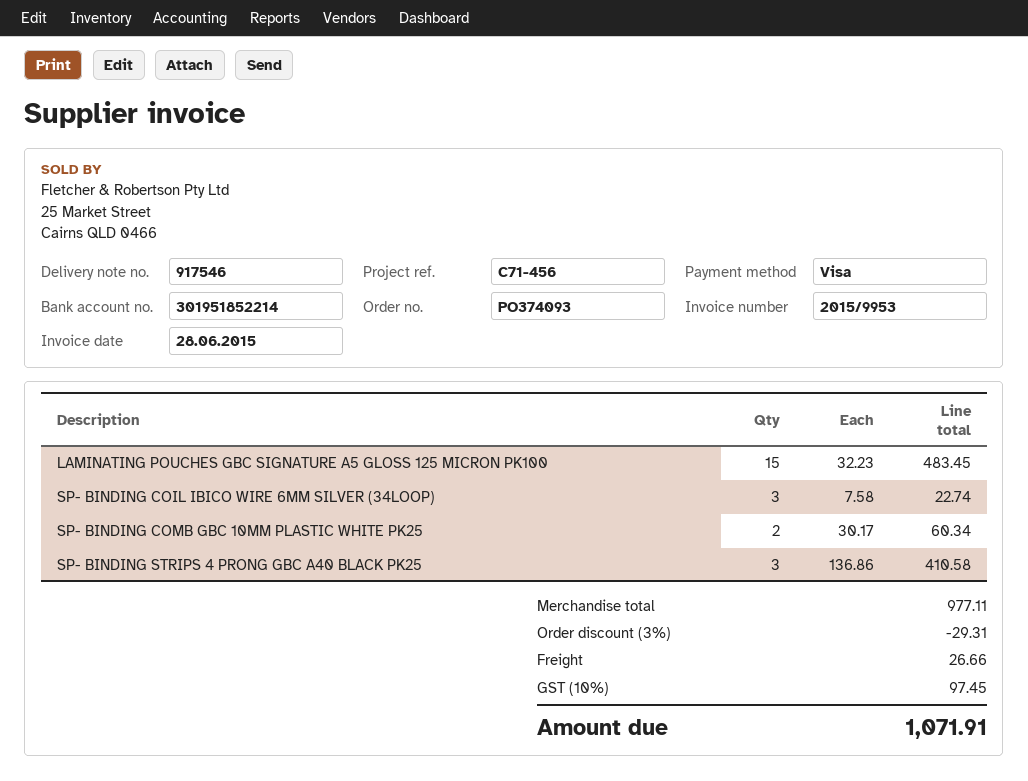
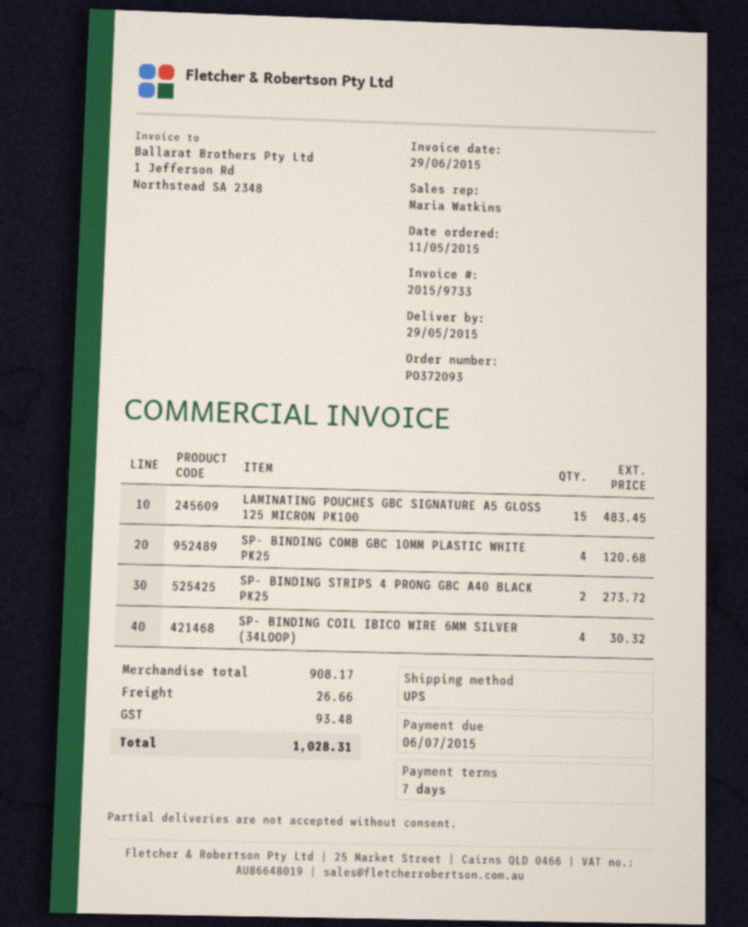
order number: PO374093 -> PO372093
invoice number: 2015/9953 -> 2015/9733
invoice date: 2015-06-28 -> 2015-06-29
SP- BINDING COIL IBICO WIRE 6MM SILVER (34LOOP): 3 for 22.74 -> 4 for 30.32
SP- BINDING COMB GBC 10MM PLASTIC WHITE PK25: 2 for 60.34 -> 4 for 120.68
SP- BINDING STRIPS 4 PRONG GBC A40 BLACK PK25: 3 for 410.58 -> 2 for 273.72
subtotal: 977.11 -> 908.17
discount: 3% = 29.31 -> none
tax: 97.45 -> 93.48
total: 1071.91 -> 1028.31

